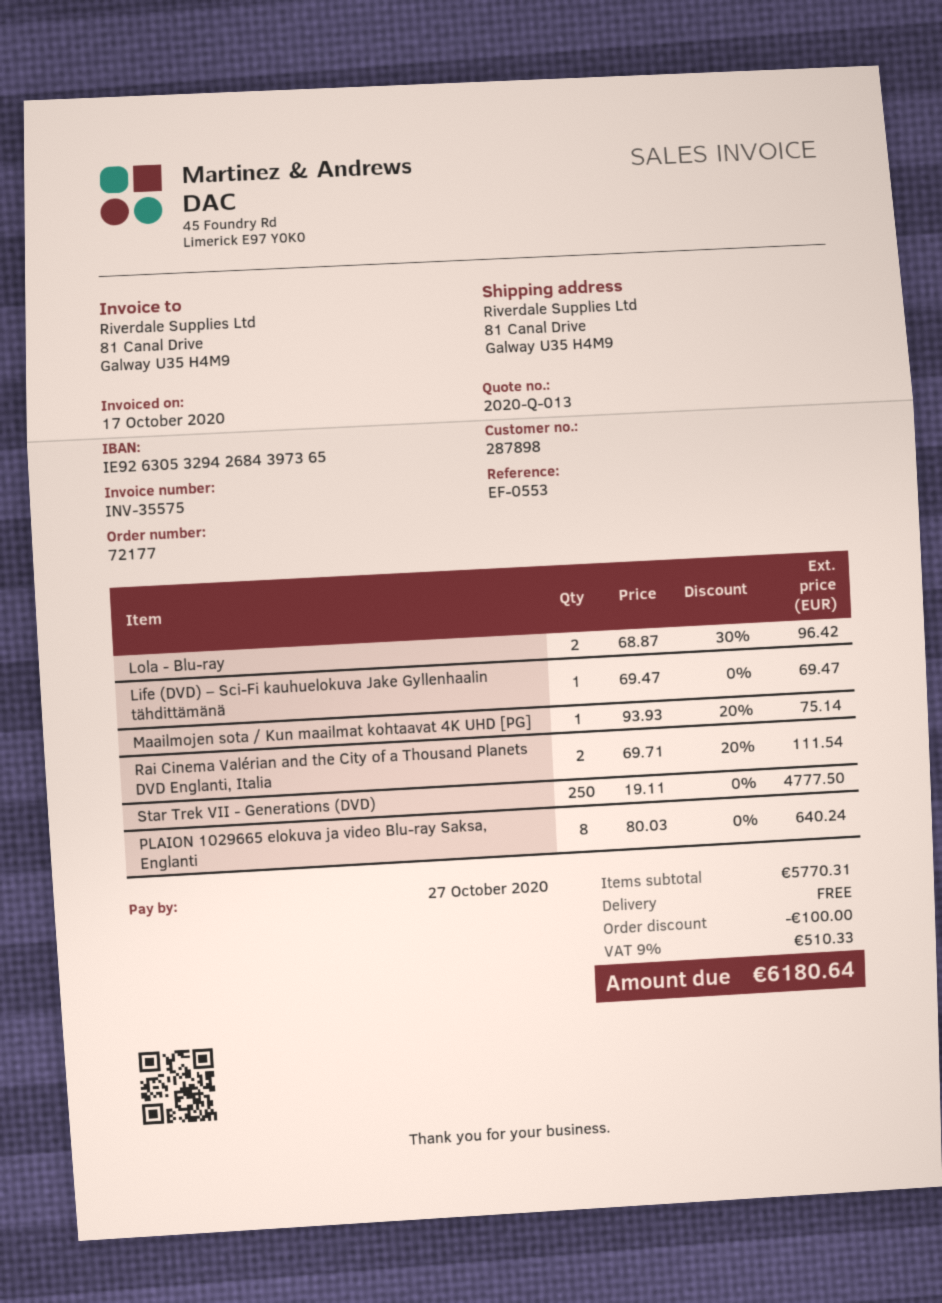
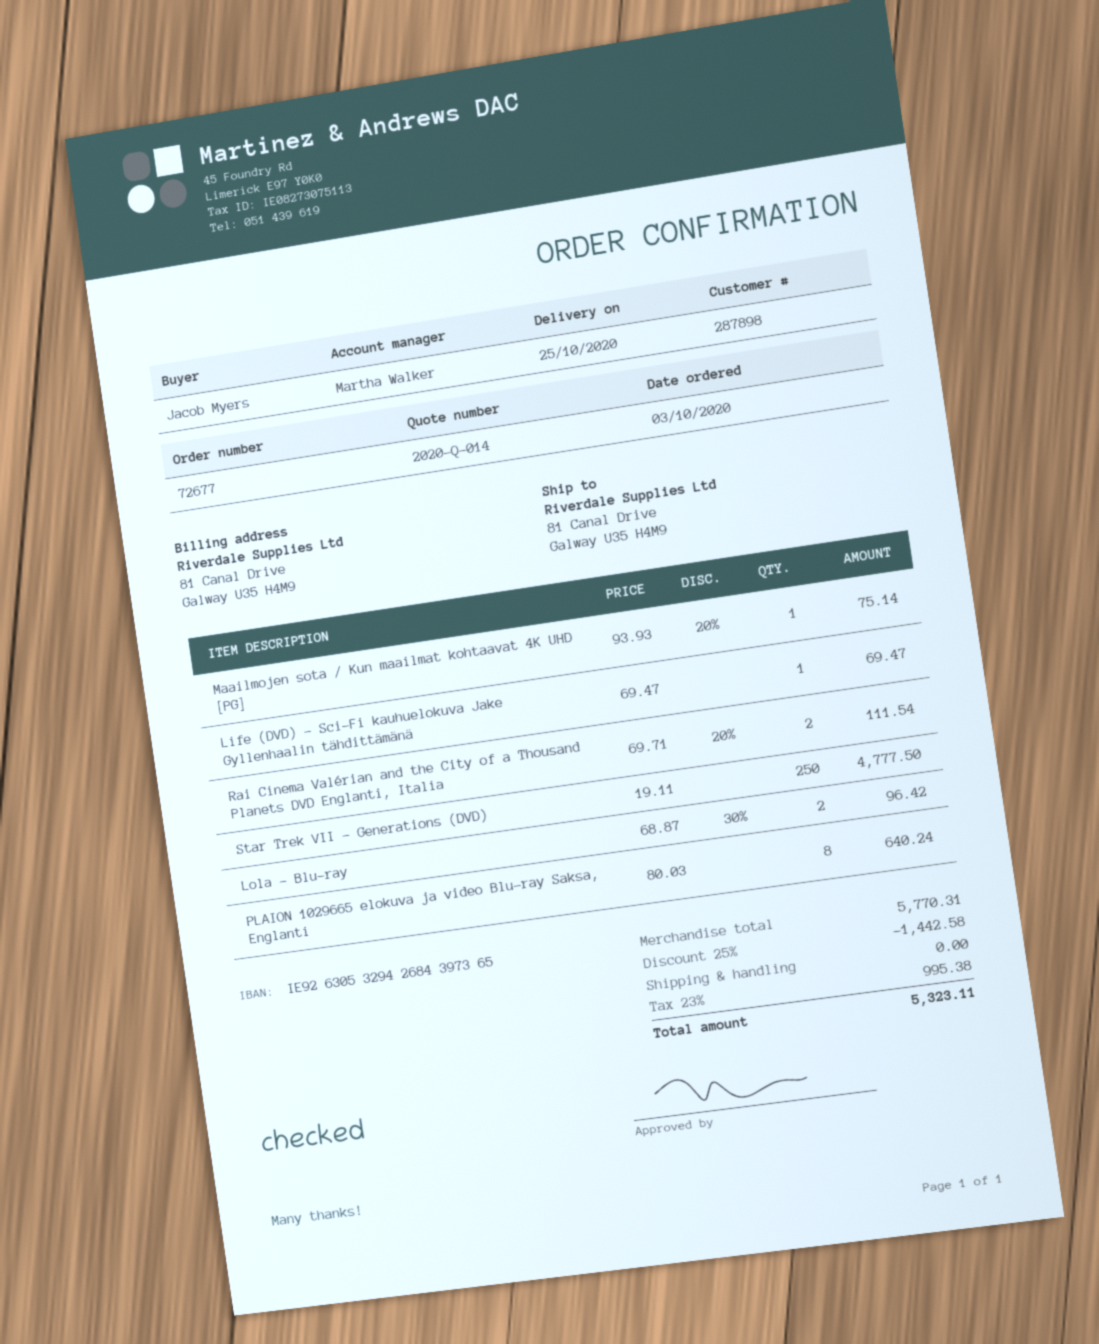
quote number: 2020-Q-013 -> 2020-Q-014
order number: 72177 -> 72677
discount: 100.00 -> 1442.58
tax: 9% = 510.33 -> 23% = 995.38
total: 6180.64 -> 5323.11

